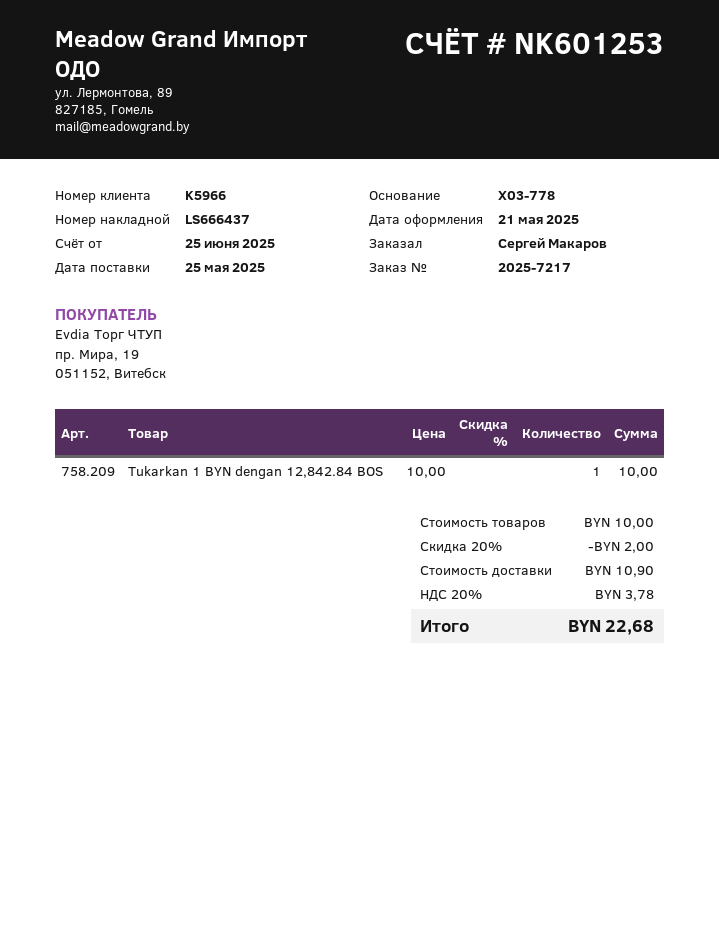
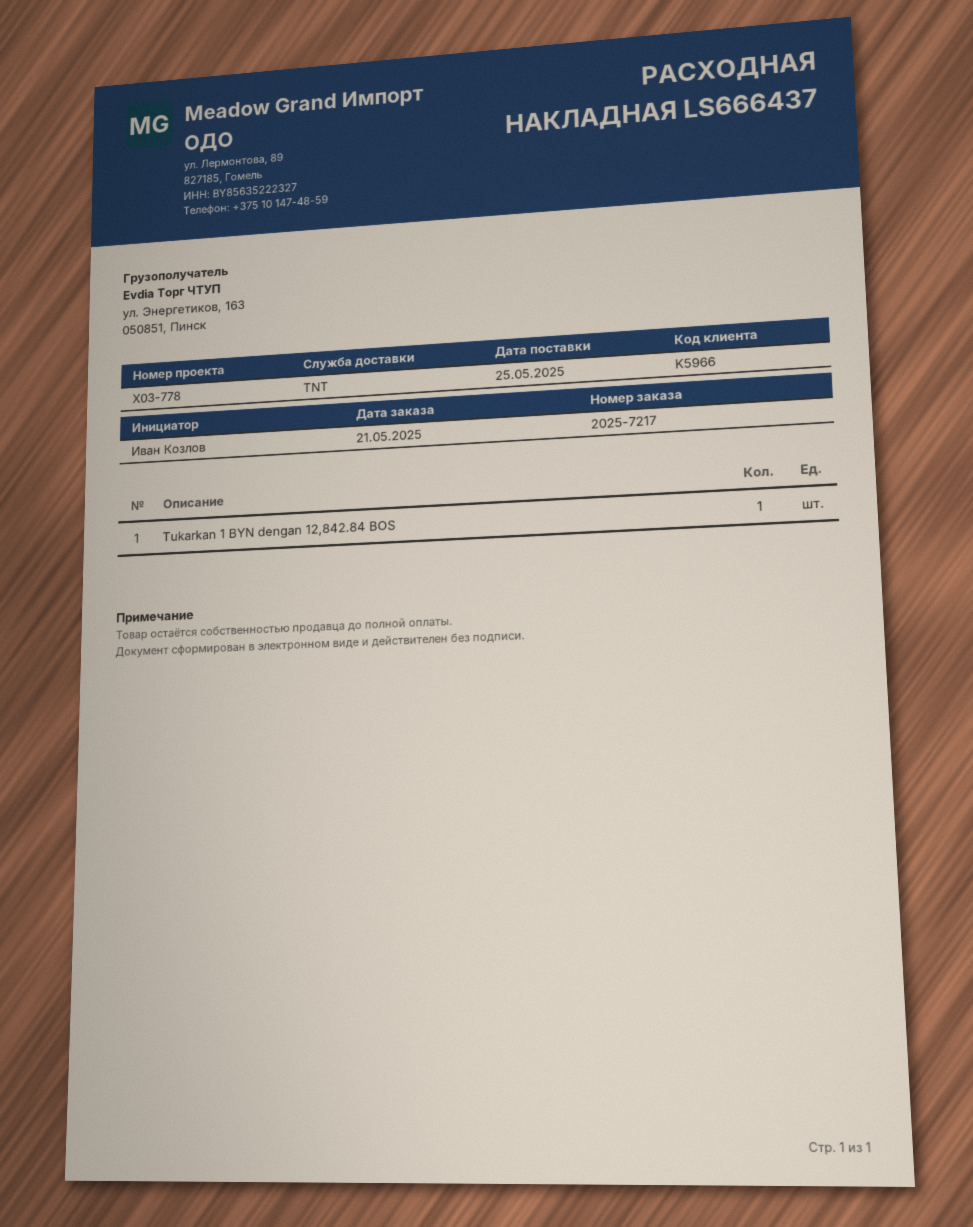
ordered by: Сергей Макаров -> Иван Козлов

